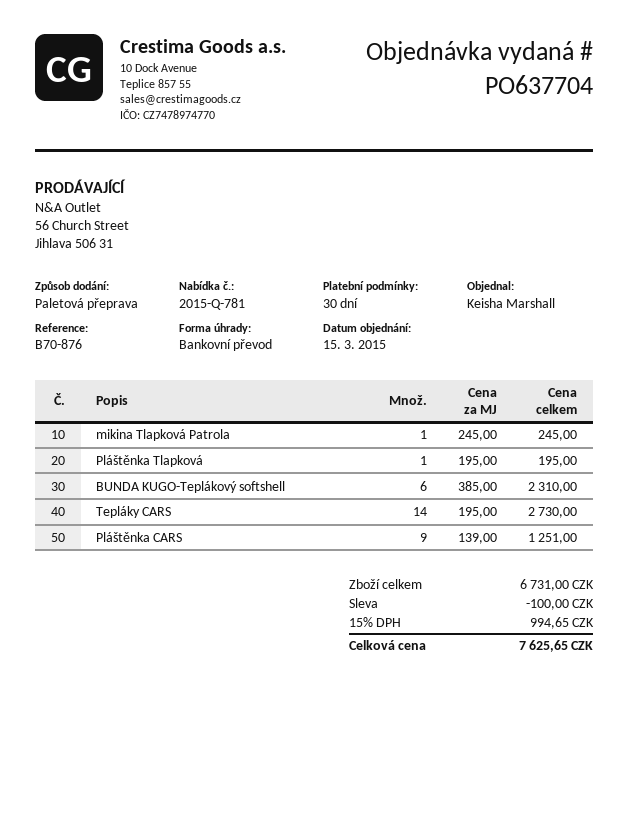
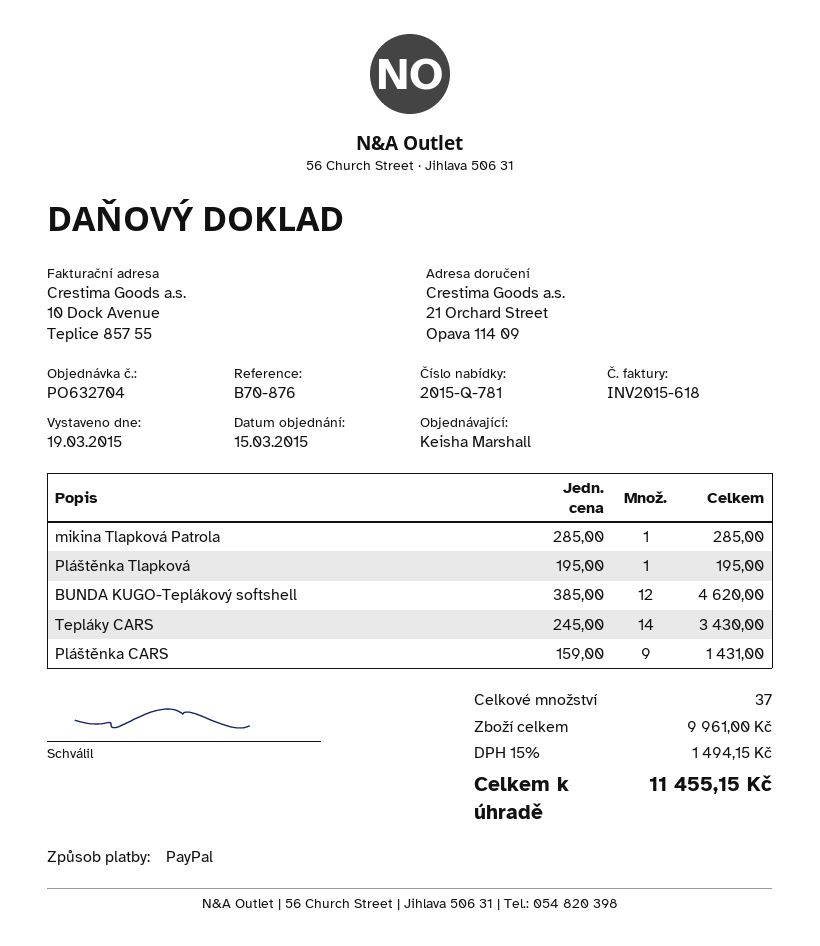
order number: PO637704 -> PO632704
payment method: bank transfer -> PayPal
mikina Tlapková Patrola: 1 x 245.00 = 245.00 -> 1 x 285.00 = 285.00
BUNDA KUGO-Teplákový softshell: 6 x 385.00 = 2310.00 -> 12 x 385.00 = 4620.00
Tepláky CARS: 14 x 195.00 = 2730.00 -> 14 x 245.00 = 3430.00
Pláštěnka CARS: 9 x 139.00 = 1251.00 -> 9 x 159.00 = 1431.00
subtotal: 6731.00 -> 9961.00
discount: 100.00 -> none
tax: 15% = 994.65 -> 15% = 1494.15
total: 7625.65 -> 11455.15

